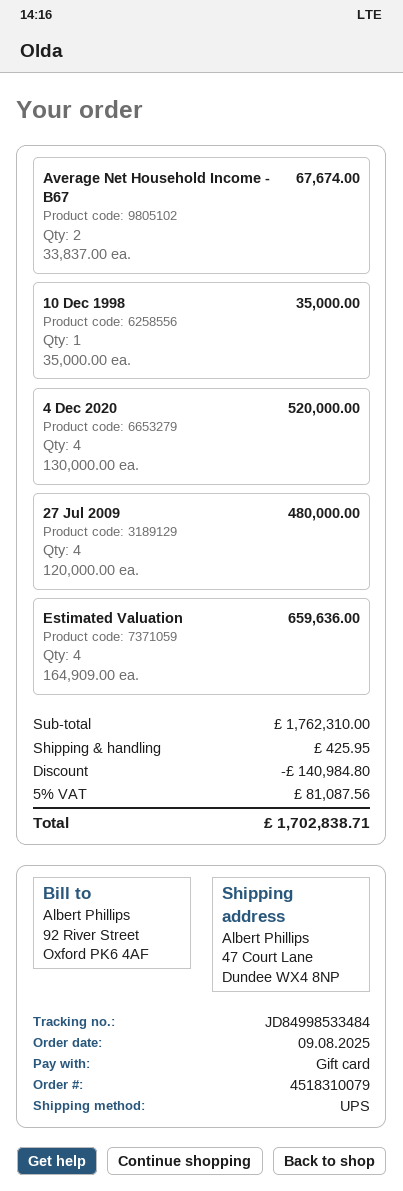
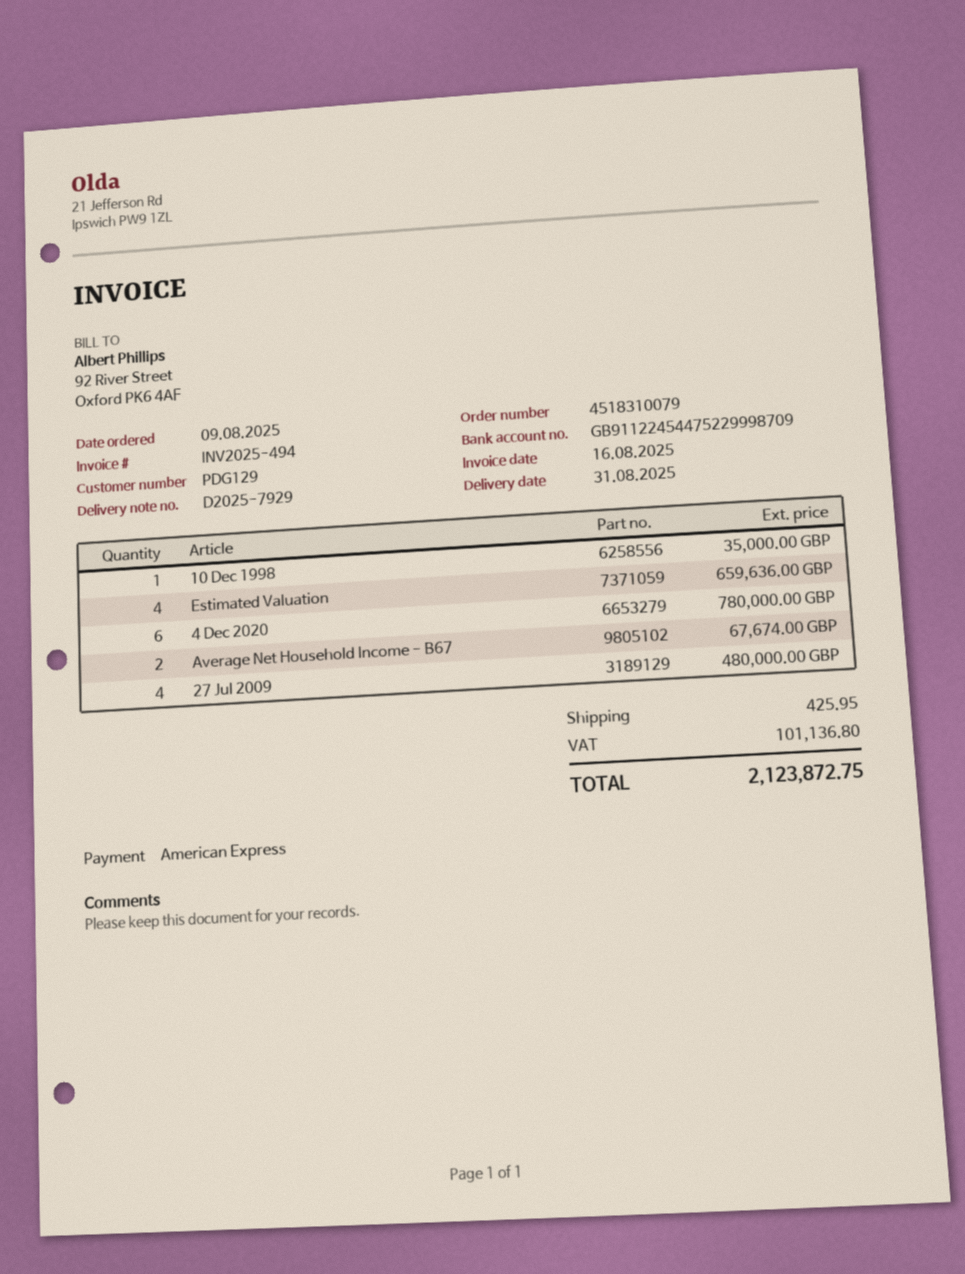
payment method: gift card -> American Express
4 Dec 2020: 4 for 520000.00 -> 6 for 780000.00
discount: 140984.80 -> none
tax: 81087.56 -> 101136.80
total: 1702838.71 -> 2123872.75

